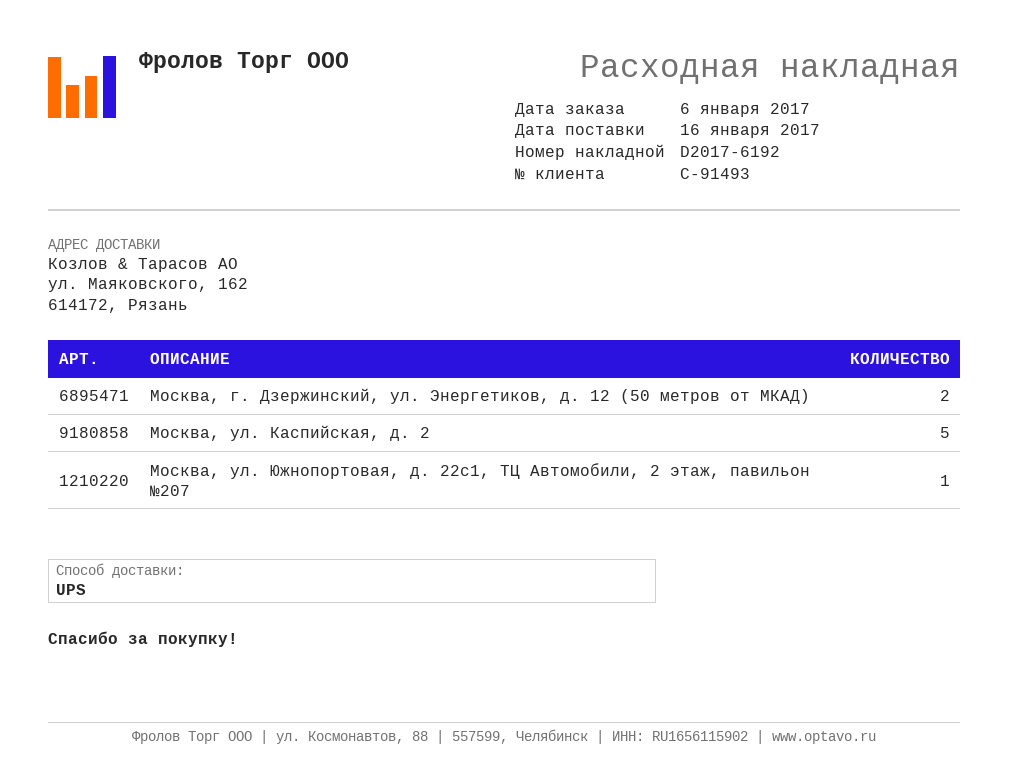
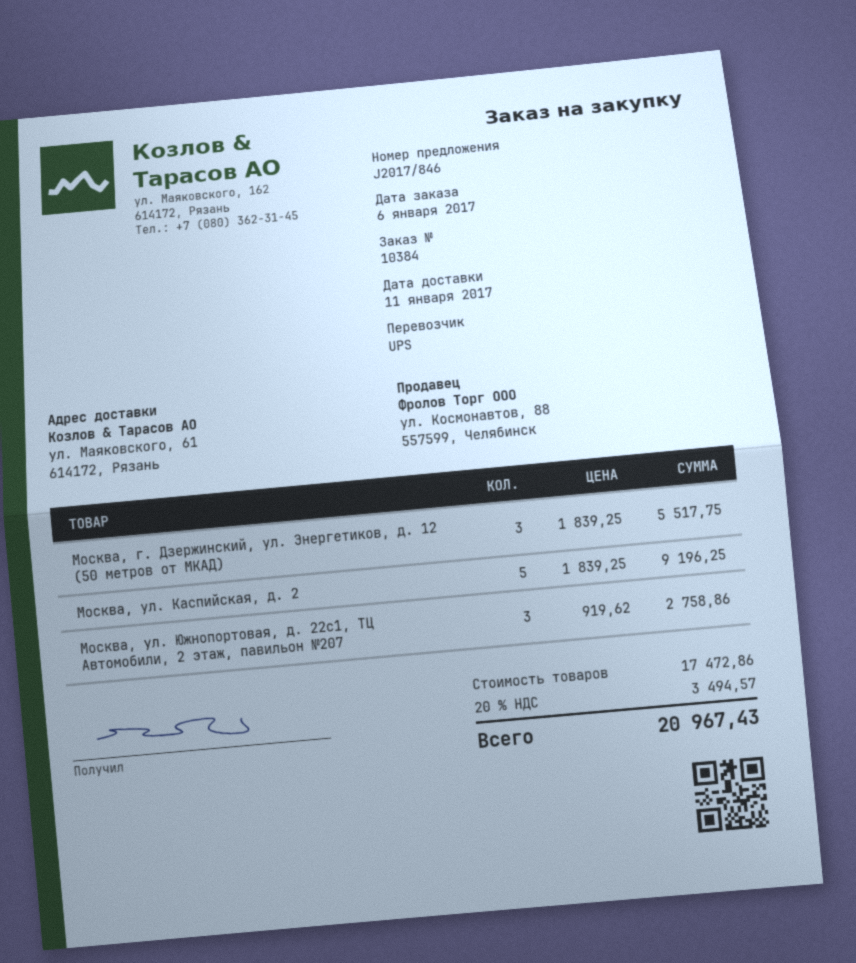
delivery date: 2017-01-16 -> 2017-01-11
ship to: ул. Маяковского, 162, 614172, Рязань -> ул. Маяковского, 61, 614172, Рязань
Москва, г. Дзержинский, ул. Энергетиков, д. 12 (50 метров от МКАД): 2 -> 3
Москва, ул. Южнопортовая, д. 22с1, ТЦ Автомобили, 2 этаж, павильон №207: 1 -> 3

